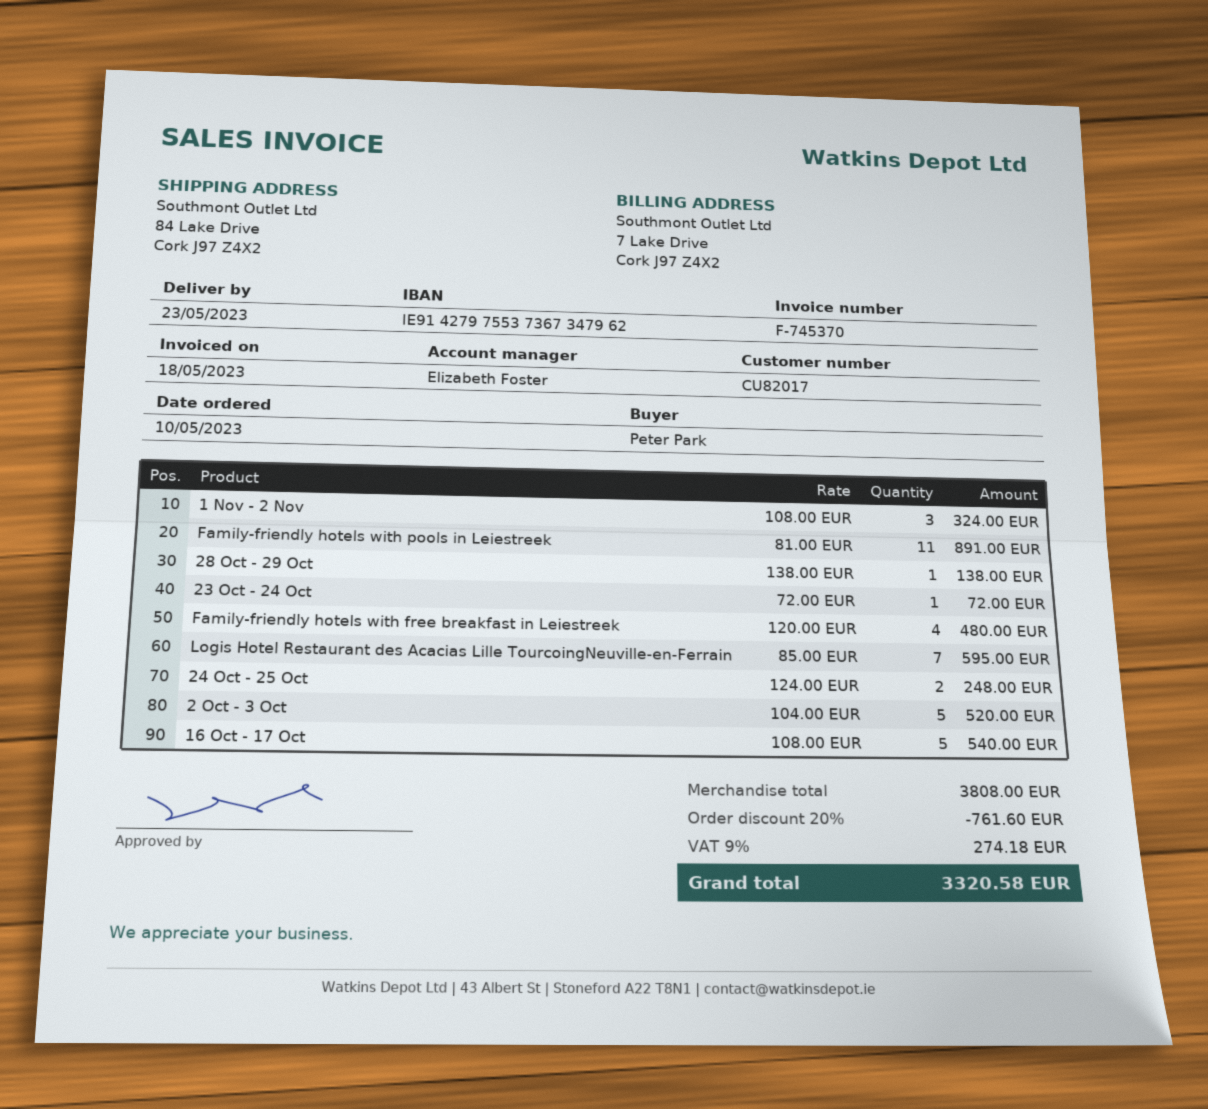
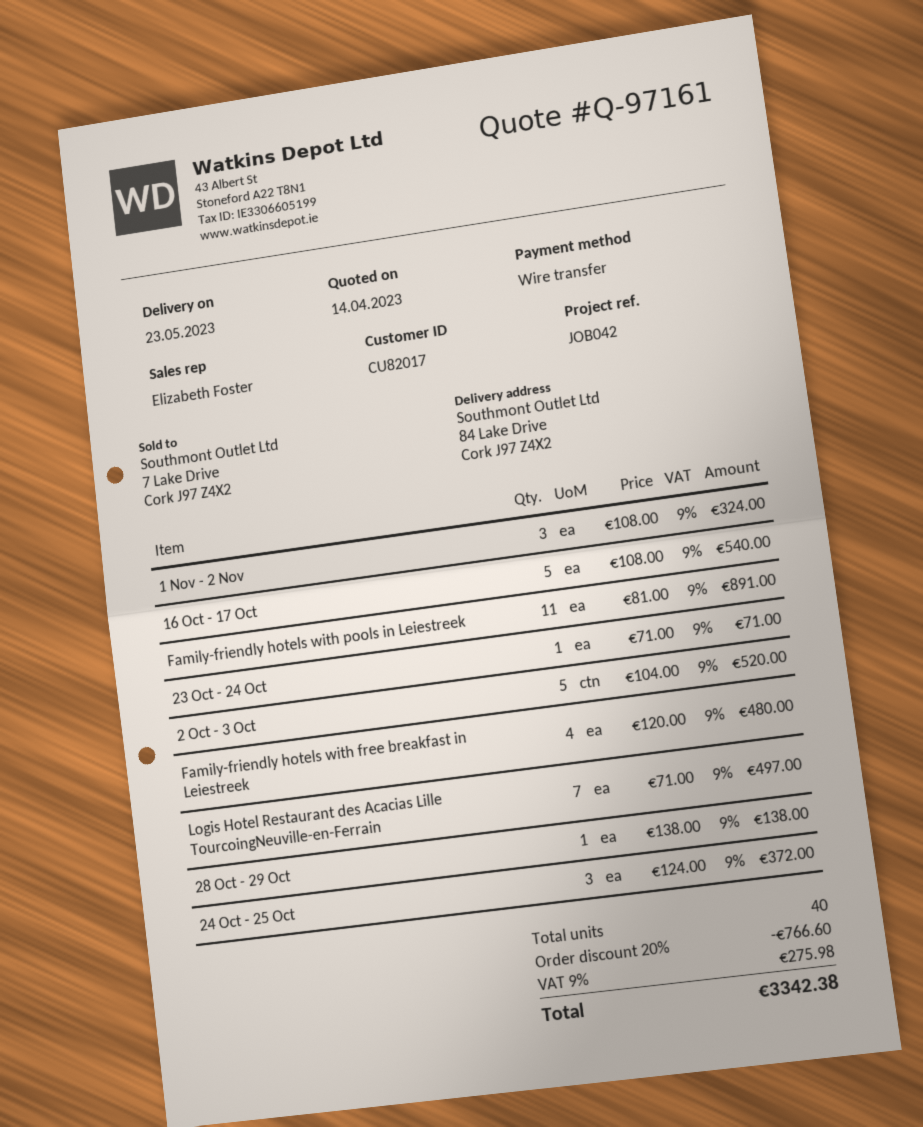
23 Oct - 24 Oct: 1 x 72.00 = 72.00 -> 1 x 71.00 = 71.00
Logis Hotel Restaurant des Acacias Lille TourcoingNeuville-en-Ferrain: 7 x 85.00 = 595.00 -> 7 x 71.00 = 497.00
24 Oct - 25 Oct: 2 x 124.00 = 248.00 -> 3 x 124.00 = 372.00
discount: 20% = 761.60 -> 20% = 766.60
tax: 9% = 274.18 -> 9% = 275.98
total: 3320.58 -> 3342.38

